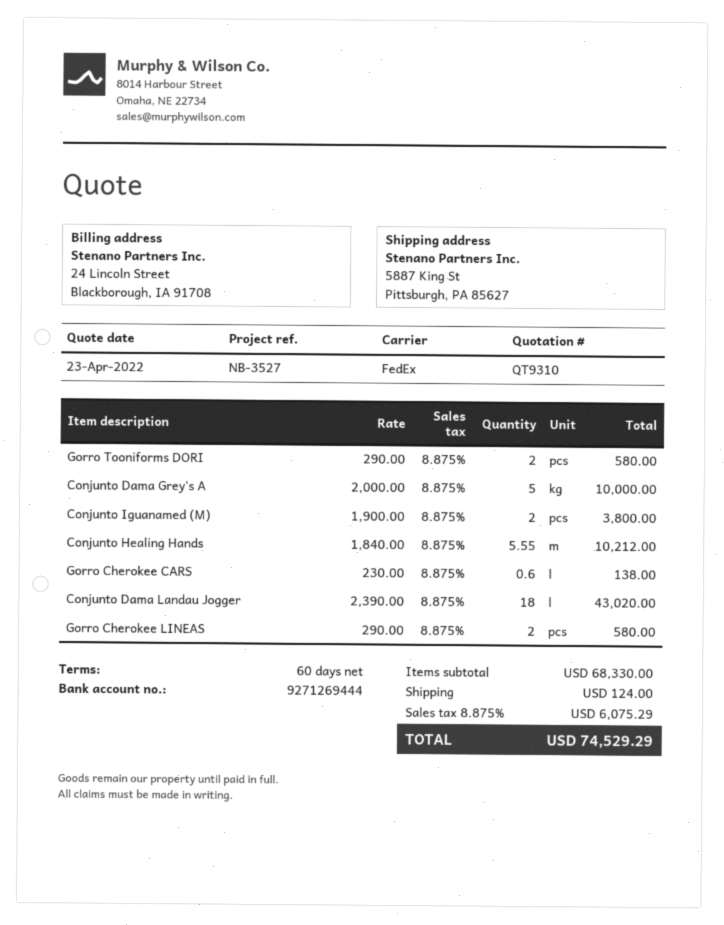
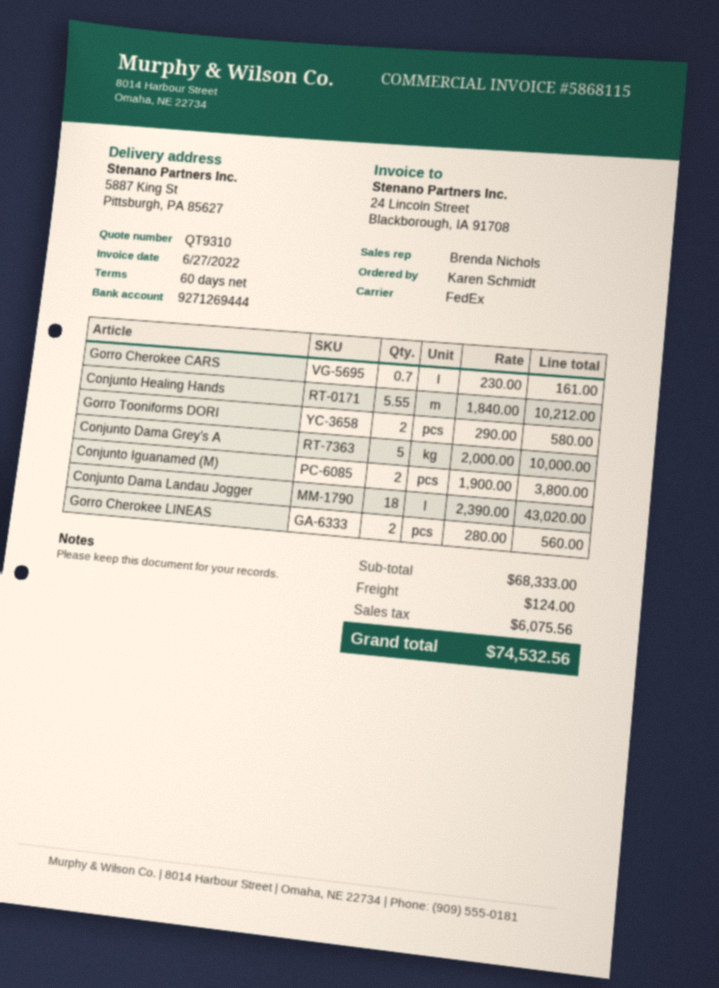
Gorro Cherokee CARS: 0.6 x 230.00 = 138.00 -> 0.7 x 230.00 = 161.00
Gorro Cherokee LINEAS: 2 x 290.00 = 580.00 -> 2 x 280.00 = 560.00
subtotal: 68330.00 -> 68333.00
tax: 6075.29 -> 6075.56
total: 74529.29 -> 74532.56

